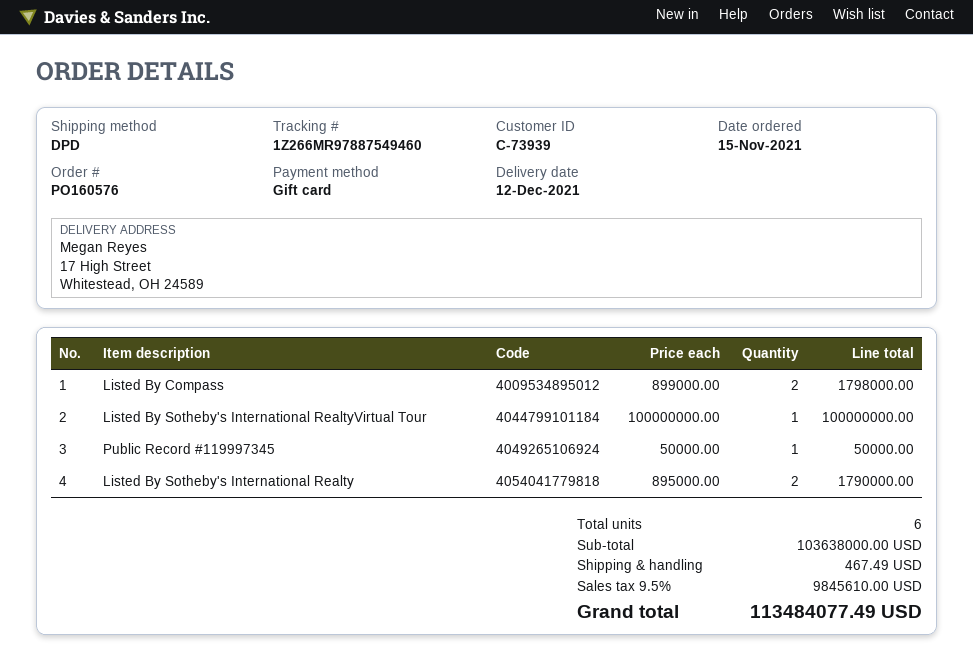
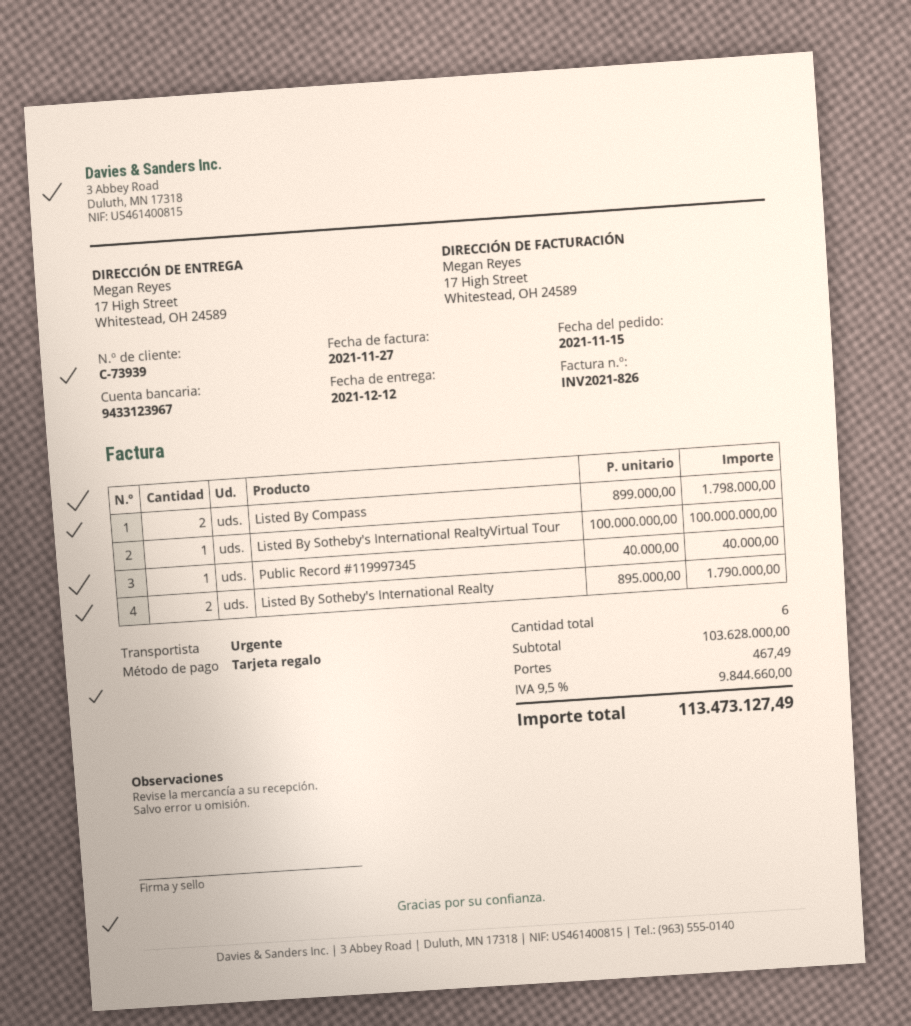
shipping method: DPD -> express
Public Record #119997345: 1 x 50000.00 = 50000.00 -> 1 x 40000.00 = 40000.00
subtotal: 103638000.00 -> 103628000.00
tax: 9.5% = 9845610.00 -> 9.5% = 9844660.00
total: 113484077.49 -> 113473127.49

